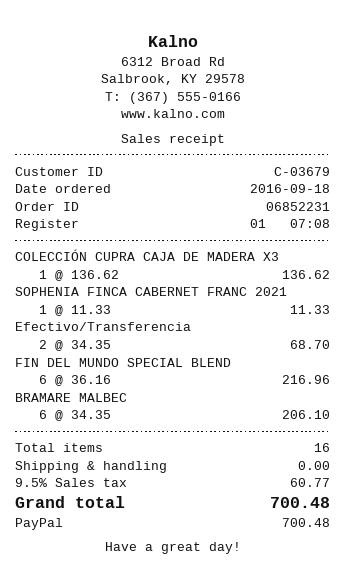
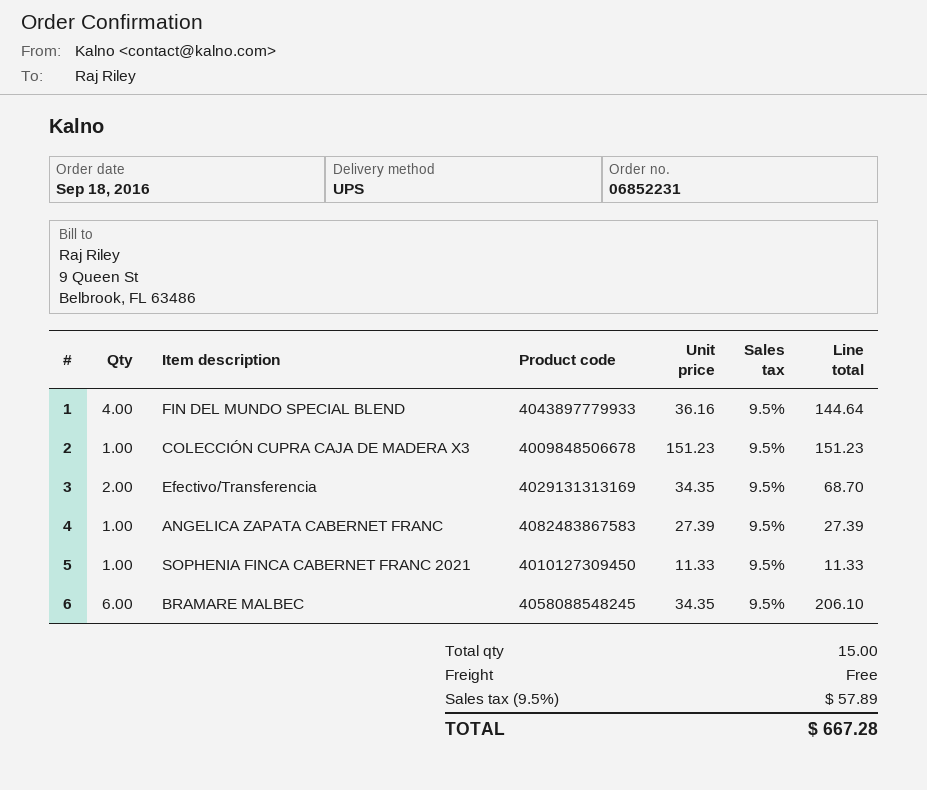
COLECCIÓN CUPRA CAJA DE MADERA X3: 1 x 136.62 = 136.62 -> 1 x 151.23 = 151.23
FIN DEL MUNDO SPECIAL BLEND: 6 x 36.16 = 216.96 -> 4 x 36.16 = 144.64
ANGELICA ZAPATA CABERNET FRANC: none -> 1 x 27.39 = 27.39
total quantity: 16 -> 15
tax: 9.5% = 60.77 -> 9.5% = 57.89
total: 700.48 -> 667.28

